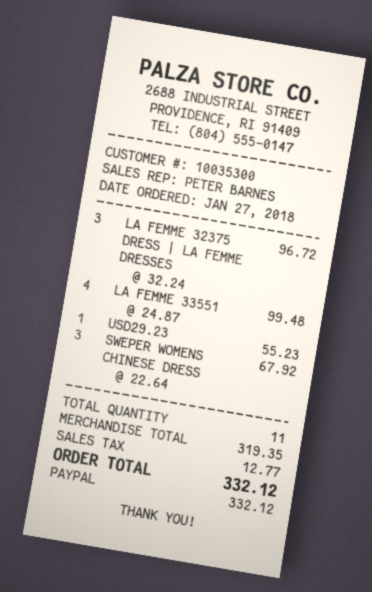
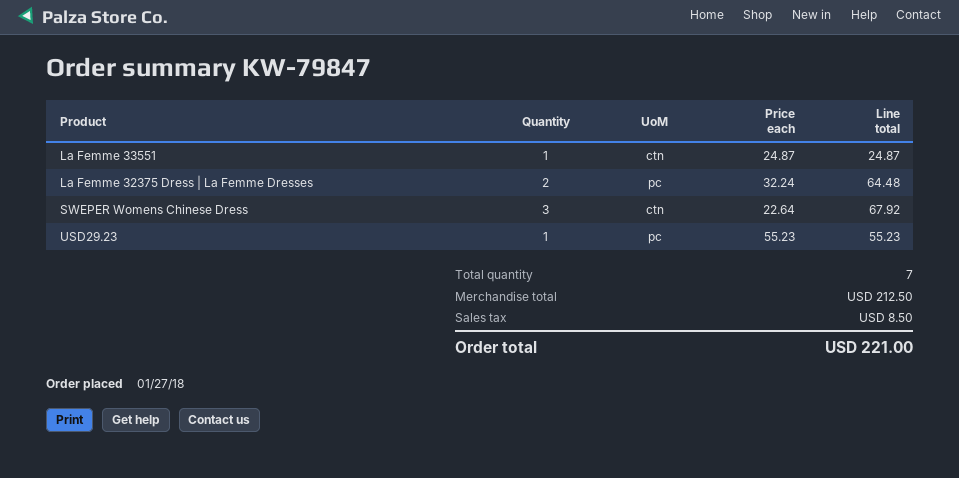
LA FEMME 32375 DRESS | LA FEMME DRESSES: 3 x 32.24 = 96.72 -> 2 x 32.24 = 64.48
LA FEMME 33551: 4 x 24.87 = 99.48 -> 1 x 24.87 = 24.87
total quantity: 11 -> 7
subtotal: 319.35 -> 212.50
tax: 12.77 -> 8.50
total: 332.12 -> 221.00

